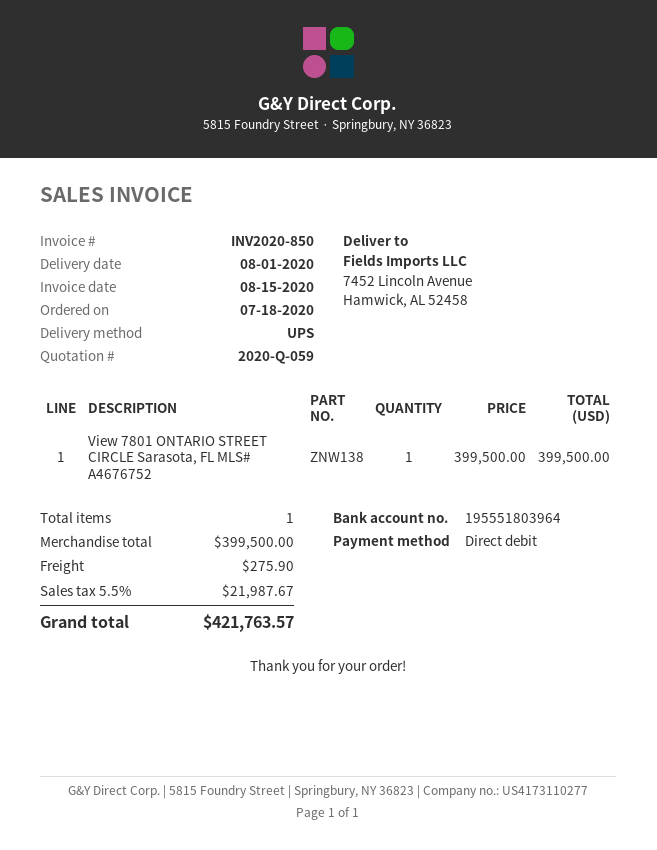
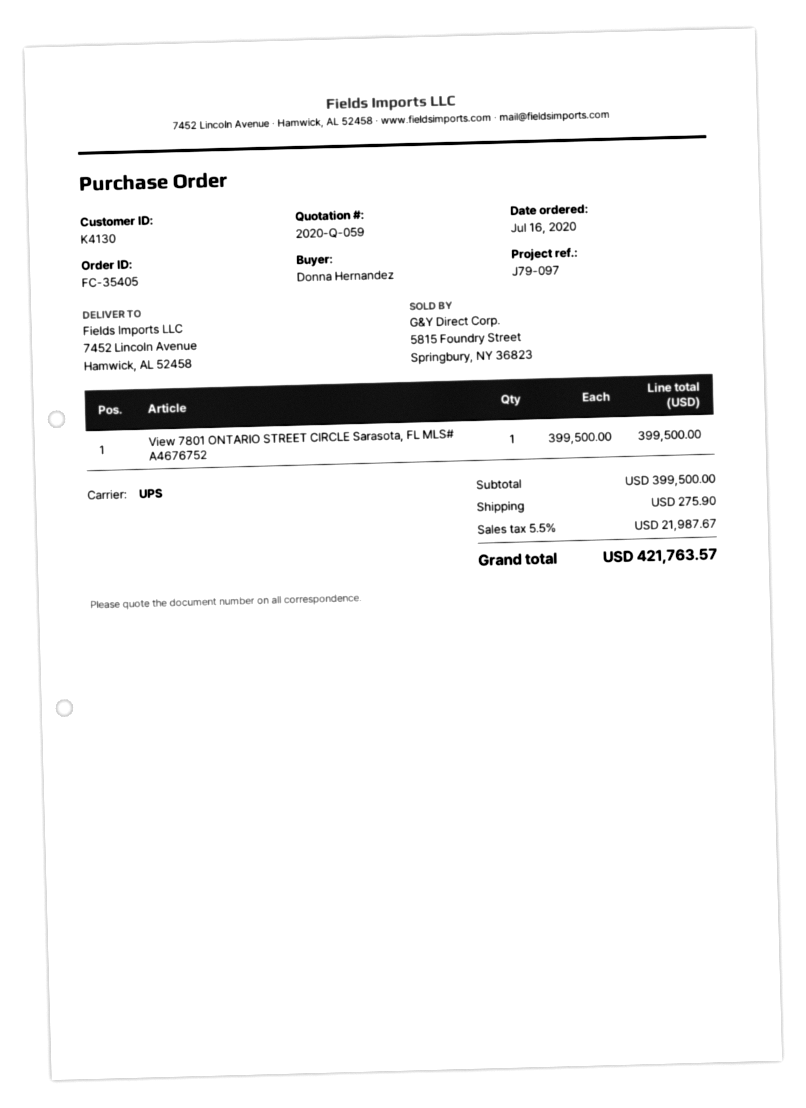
order date: 2020-07-18 -> 2020-07-16

